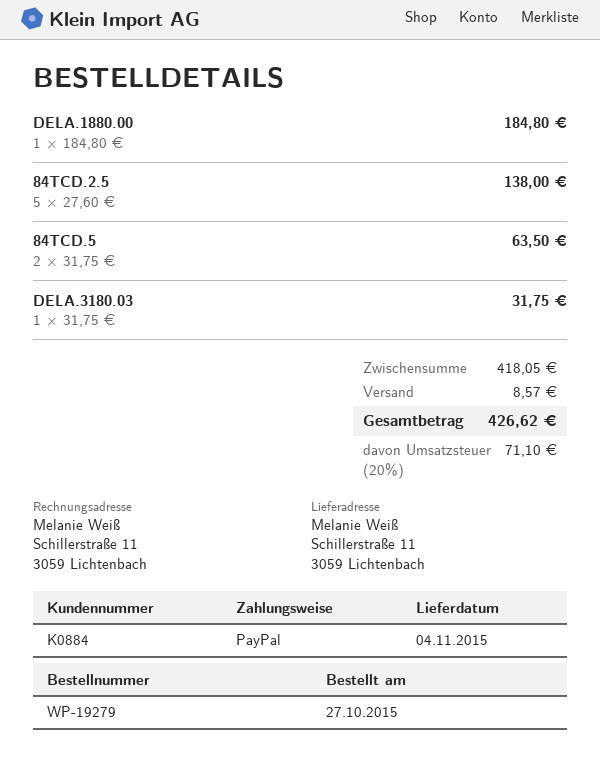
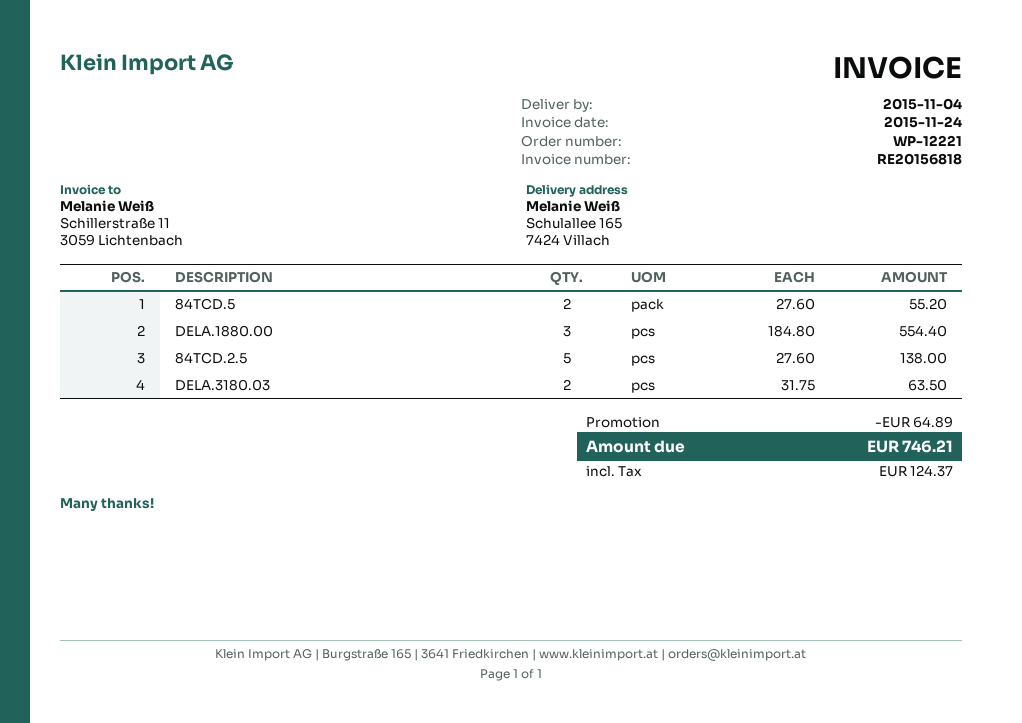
order number: WP-19279 -> WP-12221
ship to: Schillerstraße 11, 3059 Lichtenbach -> Schulallee 165, 7424 Villach
DELA.1880.00: 1 x 184.80 = 184.80 -> 3 x 184.80 = 554.40
84TCD.5: 2 x 31.75 = 63.50 -> 2 x 27.60 = 55.20
DELA.3180.03: 1 x 31.75 = 31.75 -> 2 x 31.75 = 63.50
discount: none -> 64.89
shipping: 8.57 -> none
tax: 71.10 -> 124.37
total: 426.62 -> 746.21

